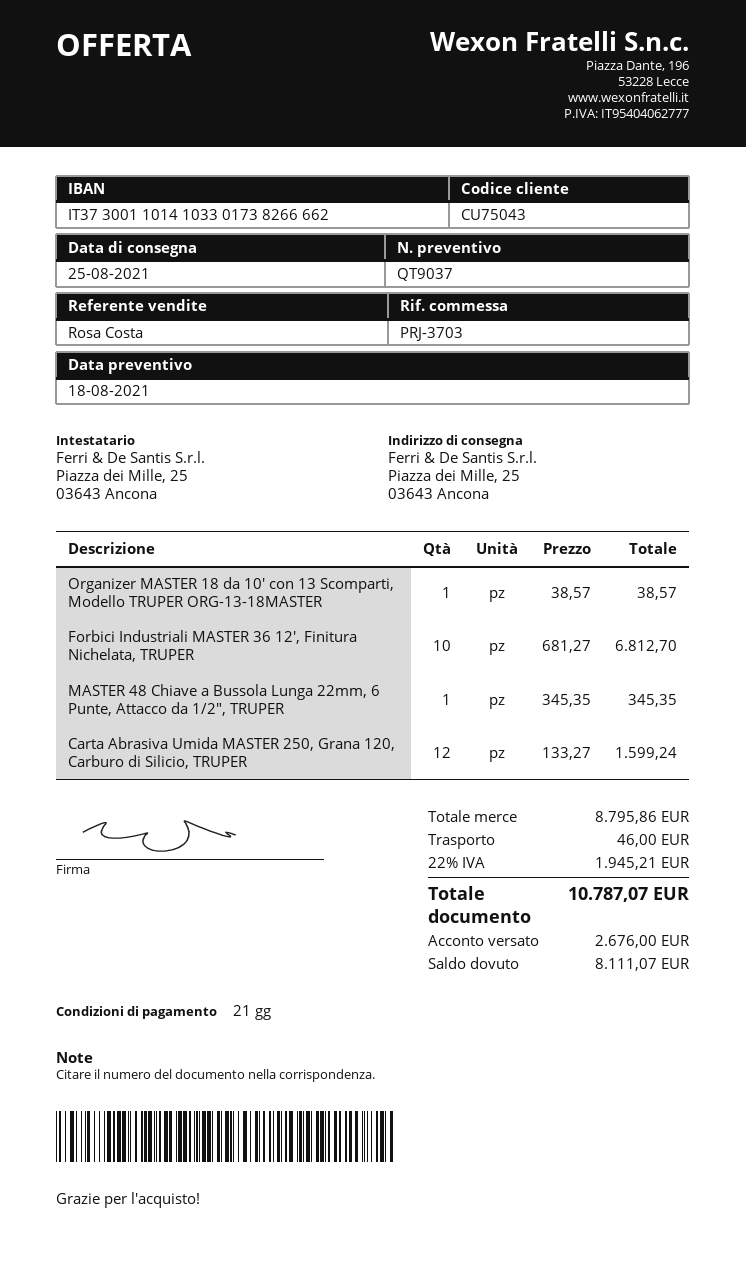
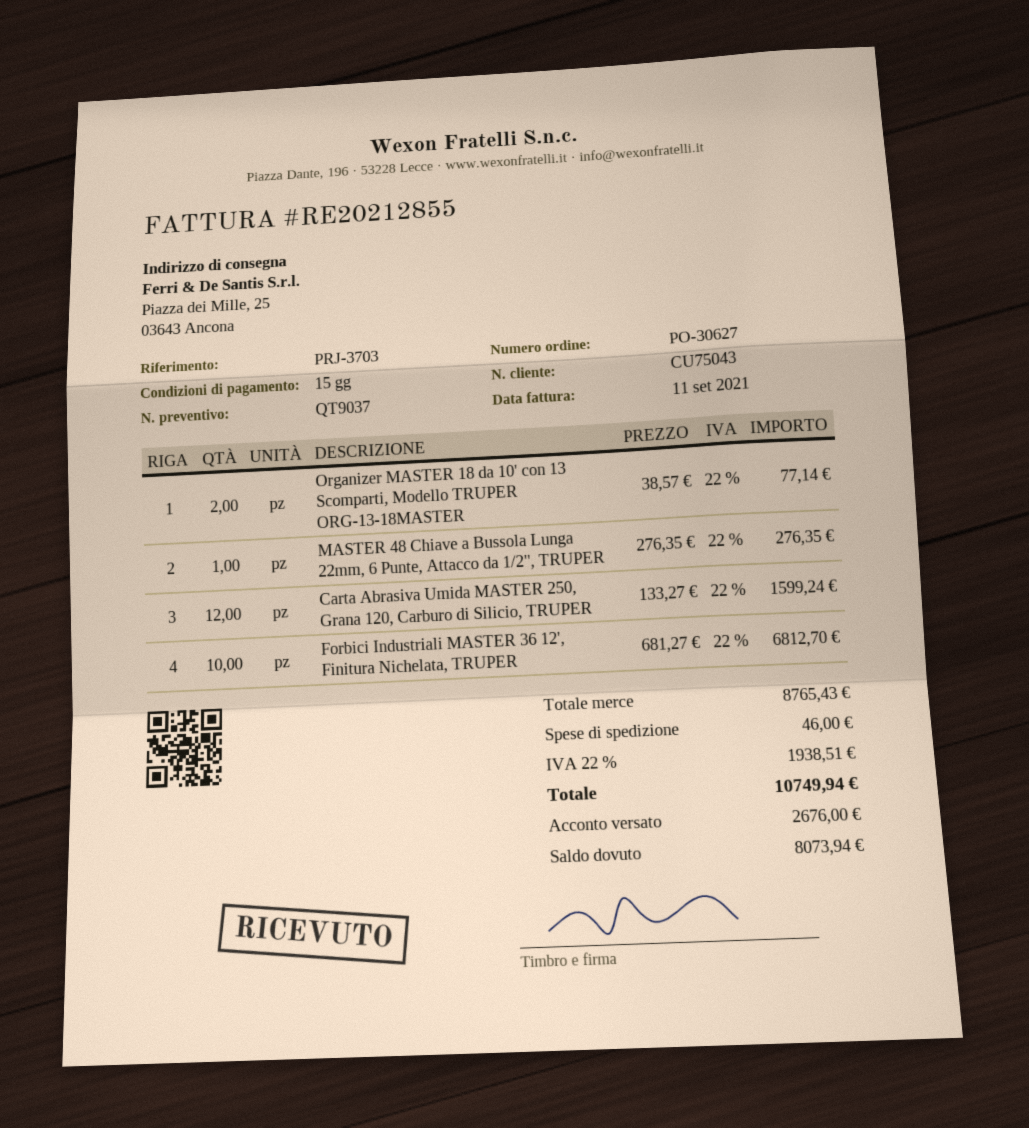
payment terms: 21 days -> 15 days
Organizer MASTER 18 da 10' con 13 Scomparti, Modello TRUPER ORG-13-18MASTER: 1 x 38.57 = 38.57 -> 2 x 38.57 = 77.14
MASTER 48 Chiave a Bussola Lunga 22mm, 6 Punte, Attacco da 1/2", TRUPER: 1 x 345.35 = 345.35 -> 1 x 276.35 = 276.35
subtotal: 8795.86 -> 8765.43
tax: 22% = 1945.21 -> 22% = 1938.51
total: 10787.07 -> 10749.94
balance: 8111.07 -> 8073.94

